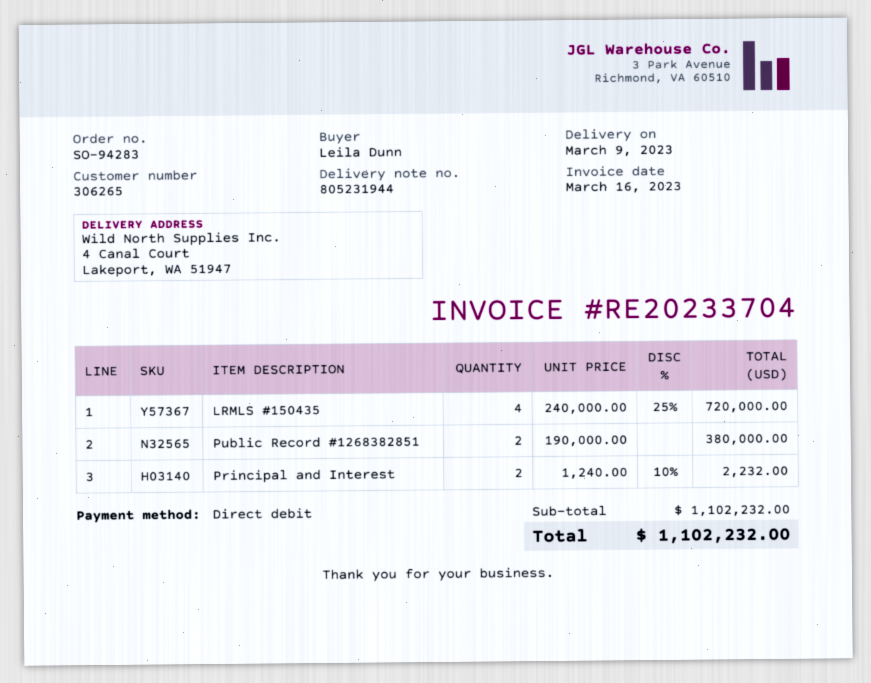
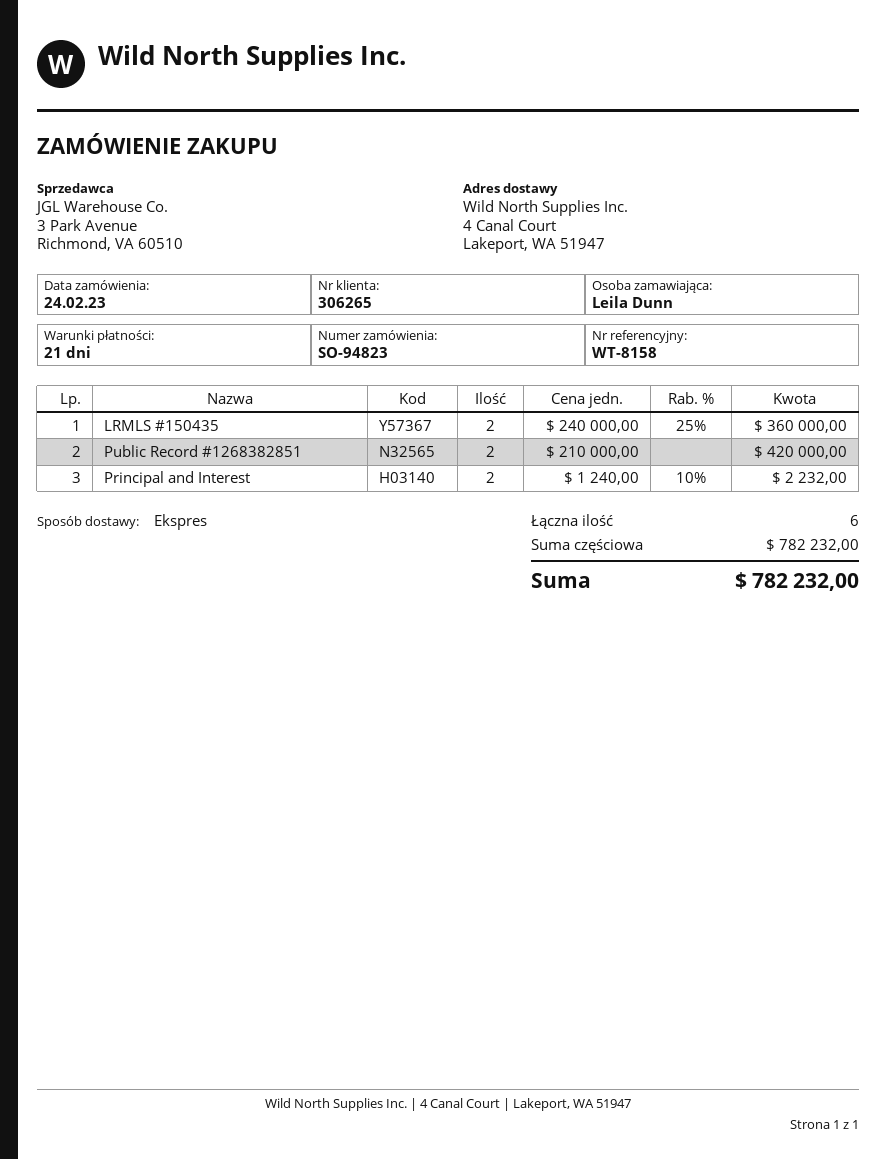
order number: SO-94283 -> SO-94823
LRMLS #150435: 4 x 240000.00 - 25% = 720000.00 -> 2 x 240000.00 - 25% = 360000.00
Public Record #1268382851: 2 x 190000.00 = 380000.00 -> 2 x 210000.00 = 420000.00
subtotal: 1102232.00 -> 782232.00
total: 1102232.00 -> 782232.00

